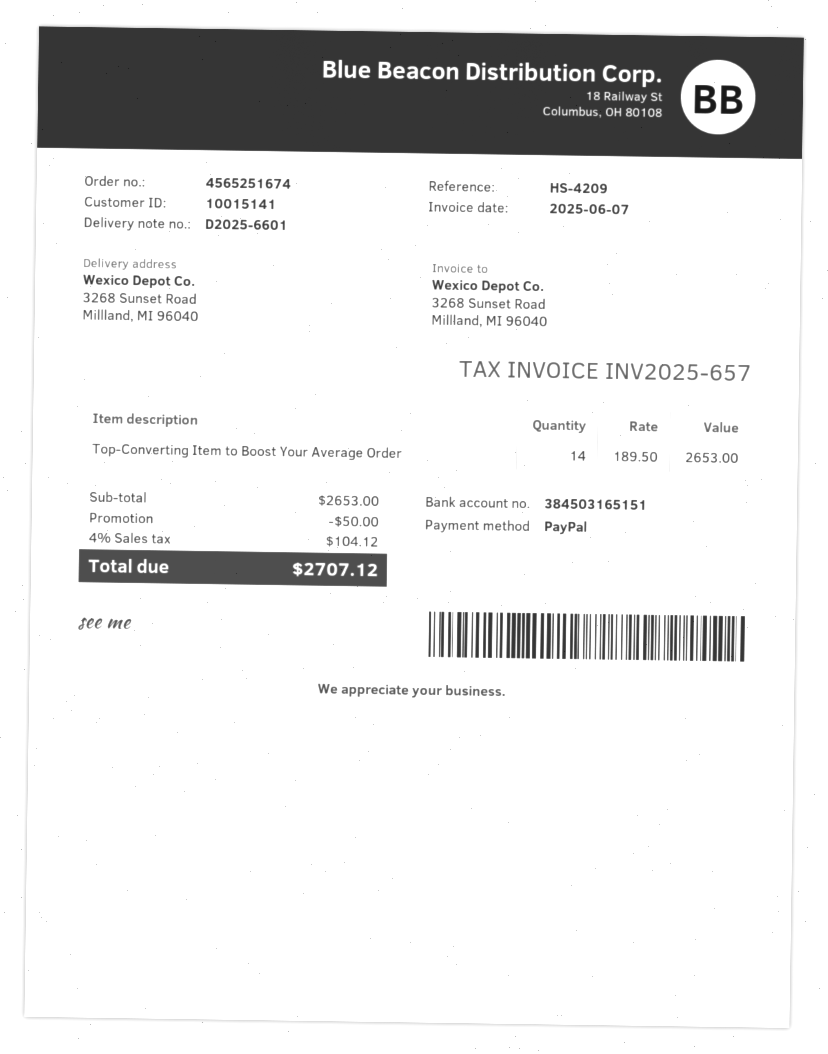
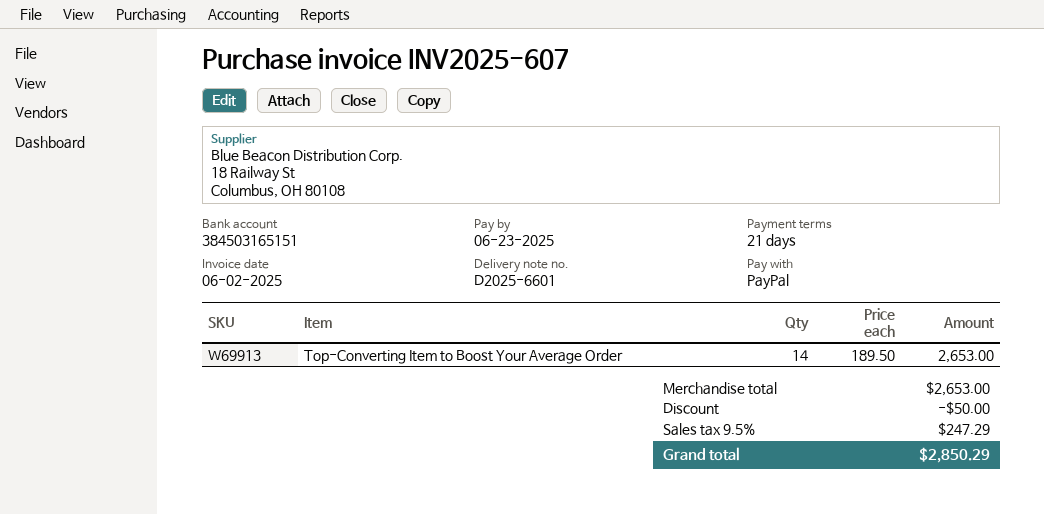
invoice number: INV2025-657 -> INV2025-607
invoice date: 2025-06-07 -> 2025-06-02
tax: 4% = 104.12 -> 9.5% = 247.29
total: 2707.12 -> 2850.29

